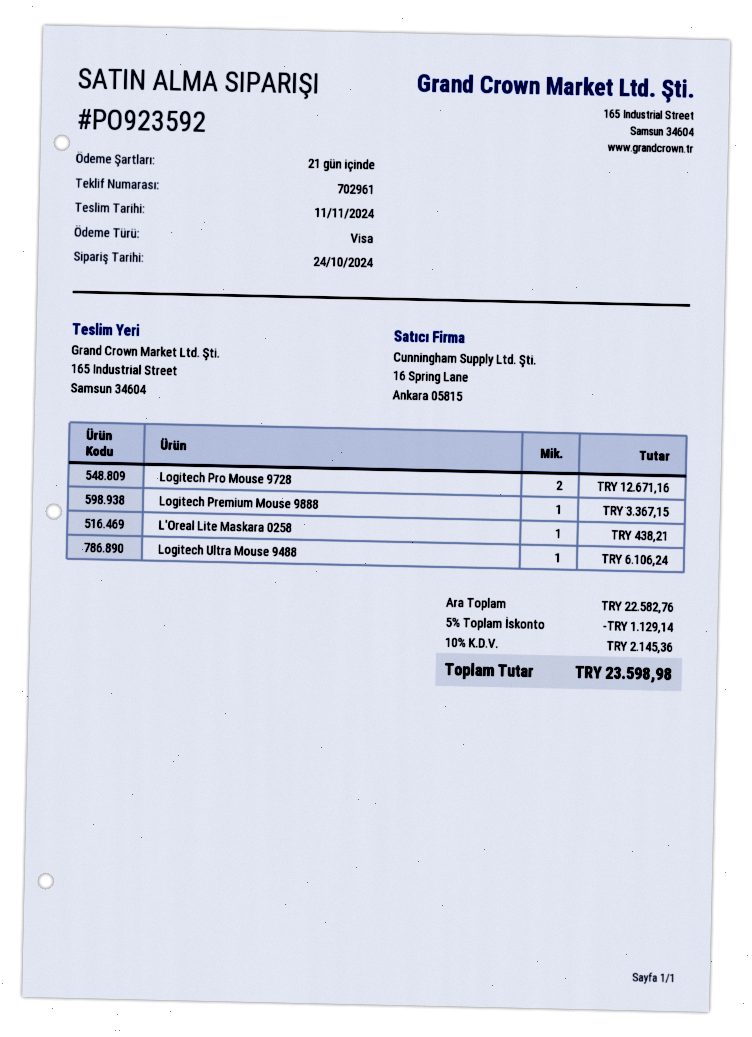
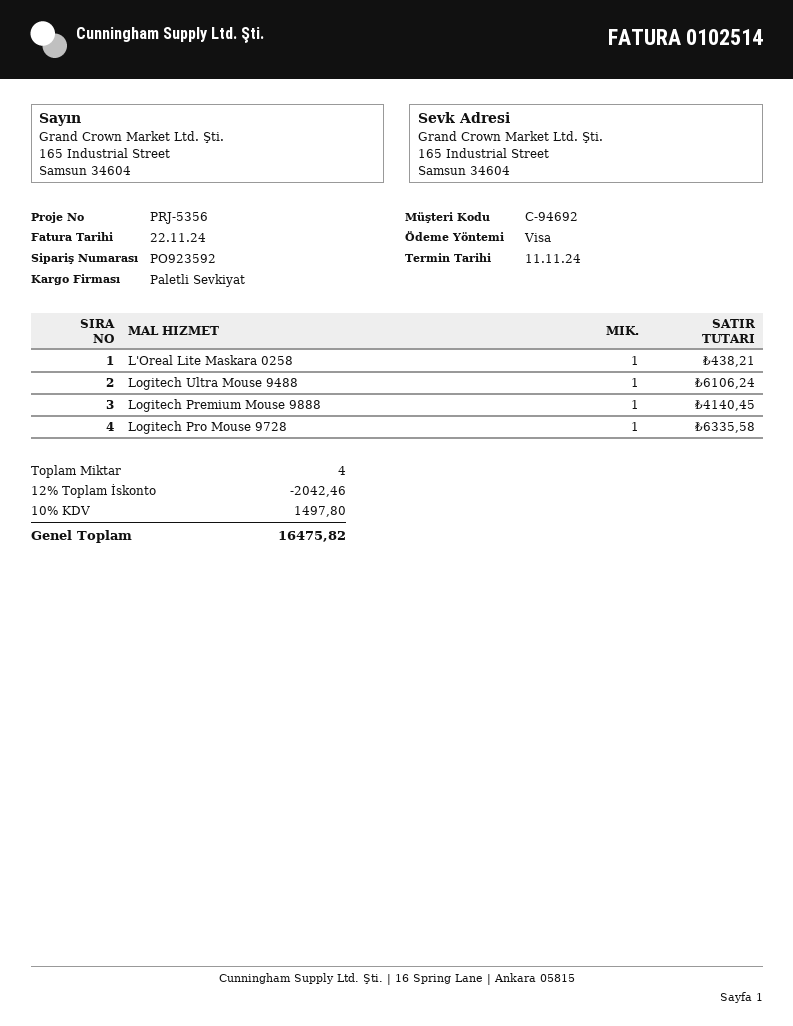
Logitech Pro Mouse 9728: 2 for 12671.16 -> 1 for 6335.58
Logitech Premium Mouse 9888: 1 for 3367.15 -> 1 for 4140.45
discount: 5% = 1129.14 -> 12% = 2042.46
tax: 10% = 2145.36 -> 10% = 1497.80
total: 23598.98 -> 16475.82

